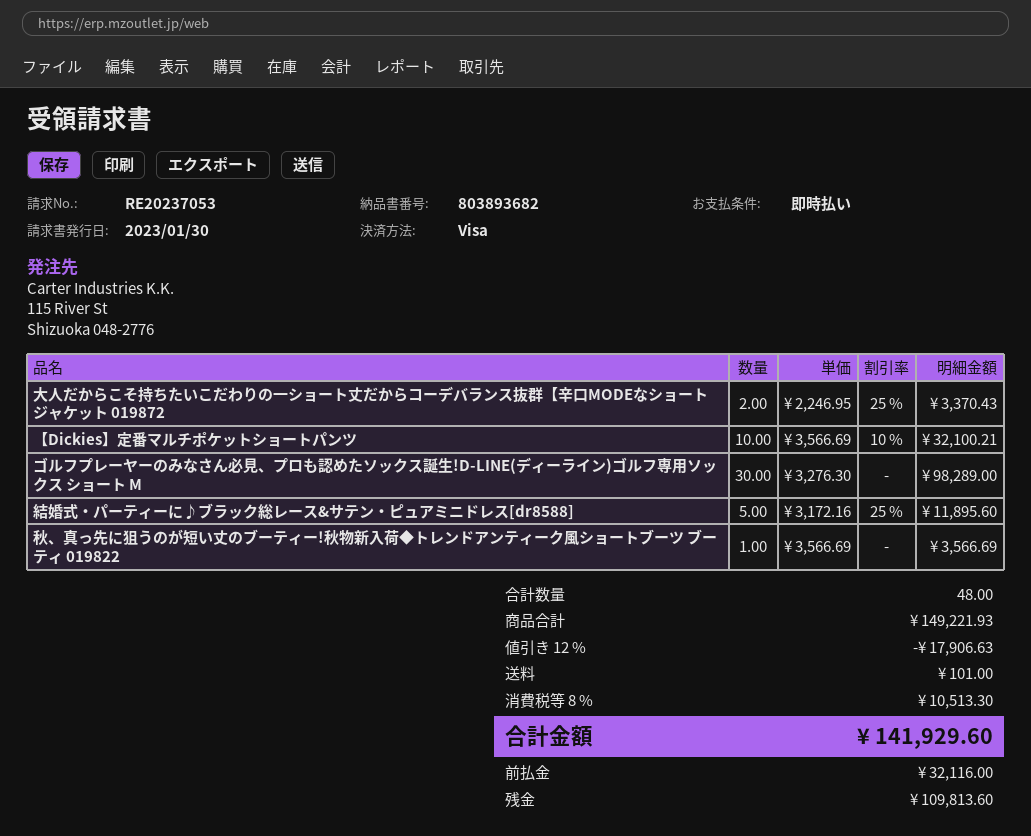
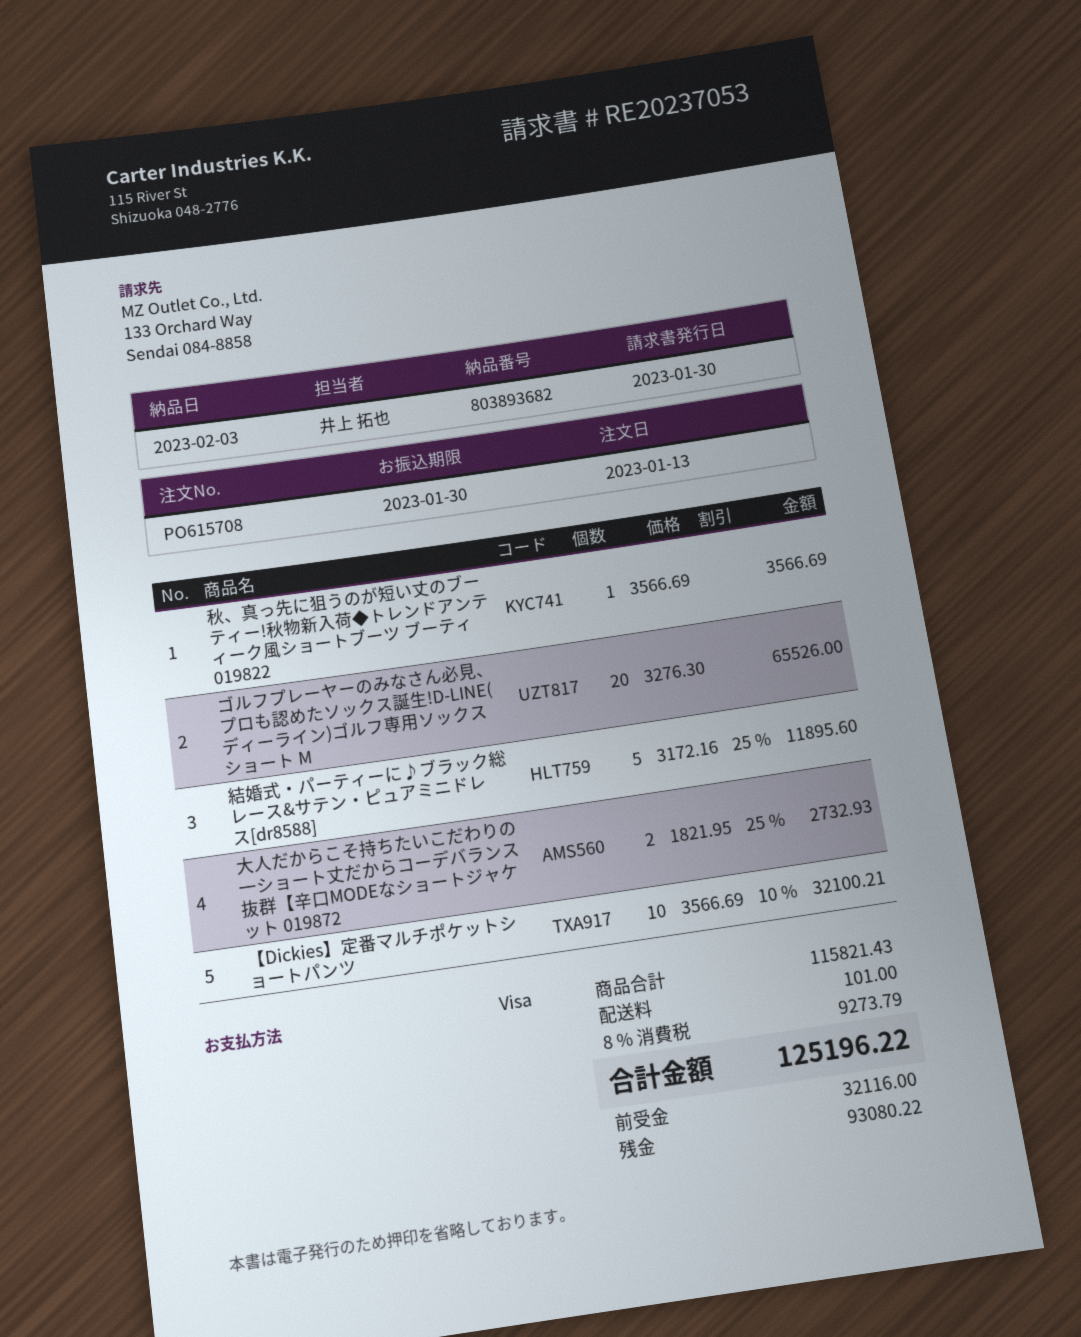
大人だからこそ持ちたいこだわりの一ショート丈だからコーデバランス抜群【辛口MODEなショートジャケット 019872: 2 x 2246.95 - 25% = 3370.43 -> 2 x 1821.95 - 25% = 2732.93
ゴルフプレーヤーのみなさん必見、プロも認めたソックス誕生!D-LINE(ディーライン)ゴルフ専用ソックス ショート M: 30 x 3276.30 = 98289.00 -> 20 x 3276.30 = 65526.00
subtotal: 149221.93 -> 115821.43
discount: 12% = 17906.63 -> none
tax: 8% = 10513.30 -> 8% = 9273.79
total: 141929.60 -> 125196.22
balance: 109813.60 -> 93080.22

